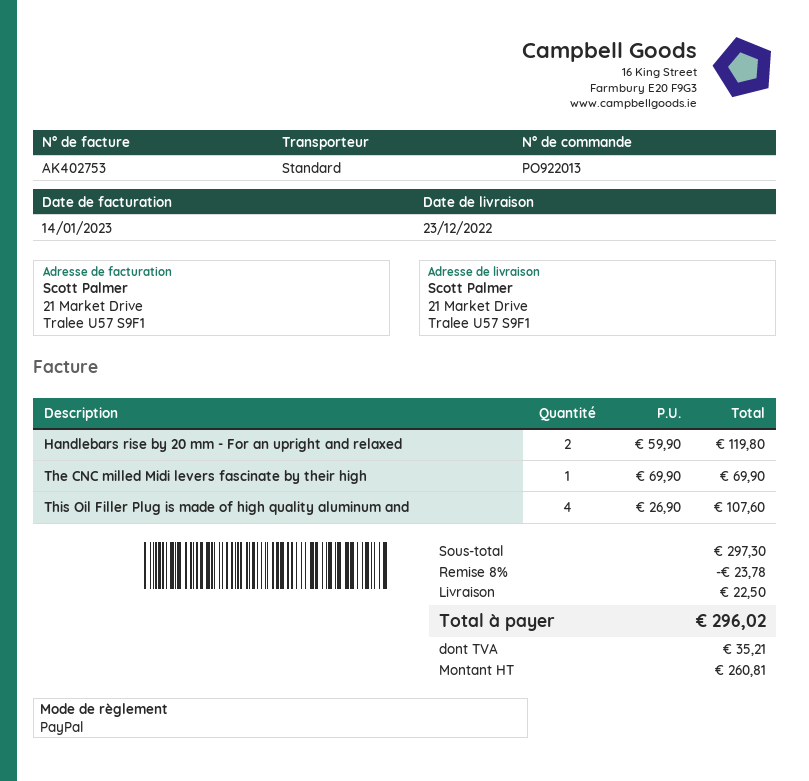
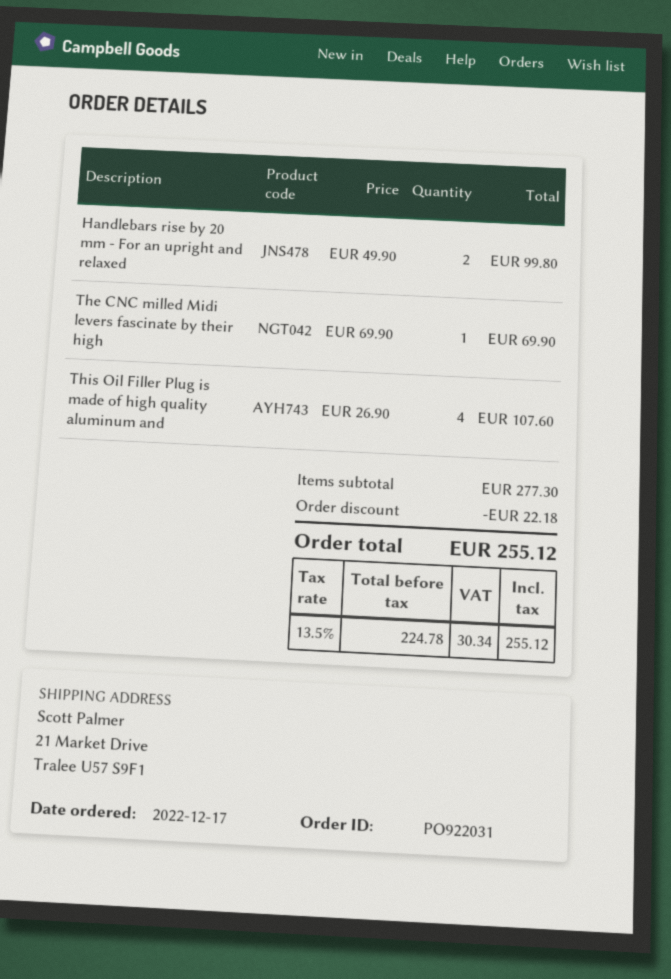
order number: PO922013 -> PO922031
Handlebars rise by 20 mm - For an upright and relaxed: 2 x 59.90 = 119.80 -> 2 x 49.90 = 99.80
subtotal: 297.30 -> 277.30
discount: 23.78 -> 22.18
shipping: 22.50 -> none
net: 260.81 -> 224.78
tax: 35.21 -> 30.34
total: 296.02 -> 255.12

